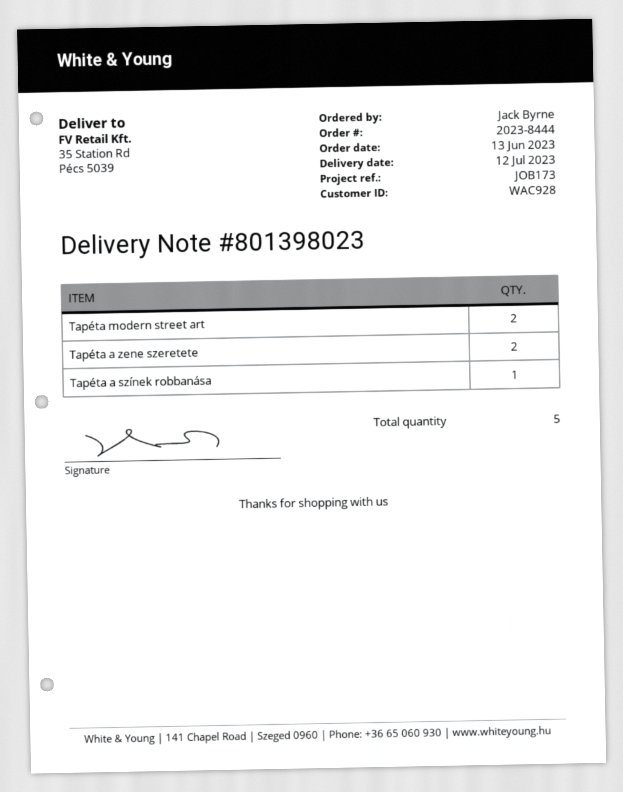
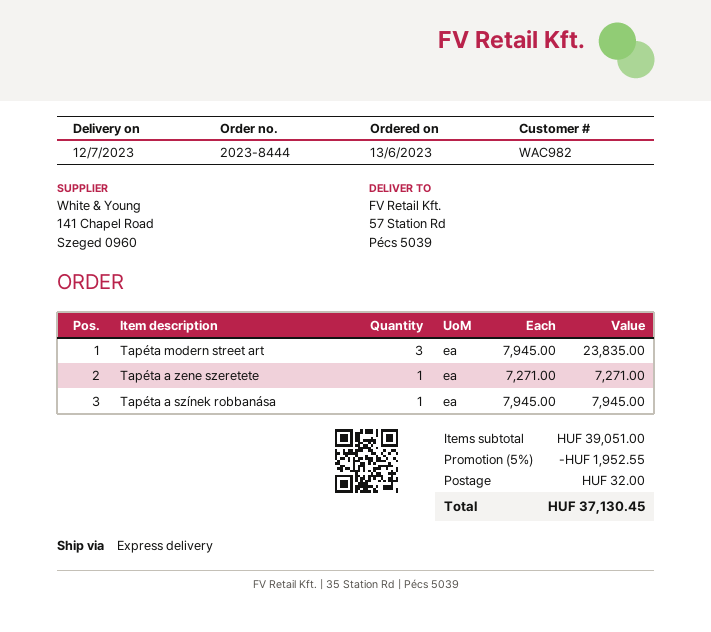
customer number: WAC928 -> WAC982
ship to: 35 Station Rd, Pécs 5039 -> 57 Station Rd, Pécs 5039
Tapéta modern street art: 2 -> 3
Tapéta a zene szeretete: 2 -> 1

